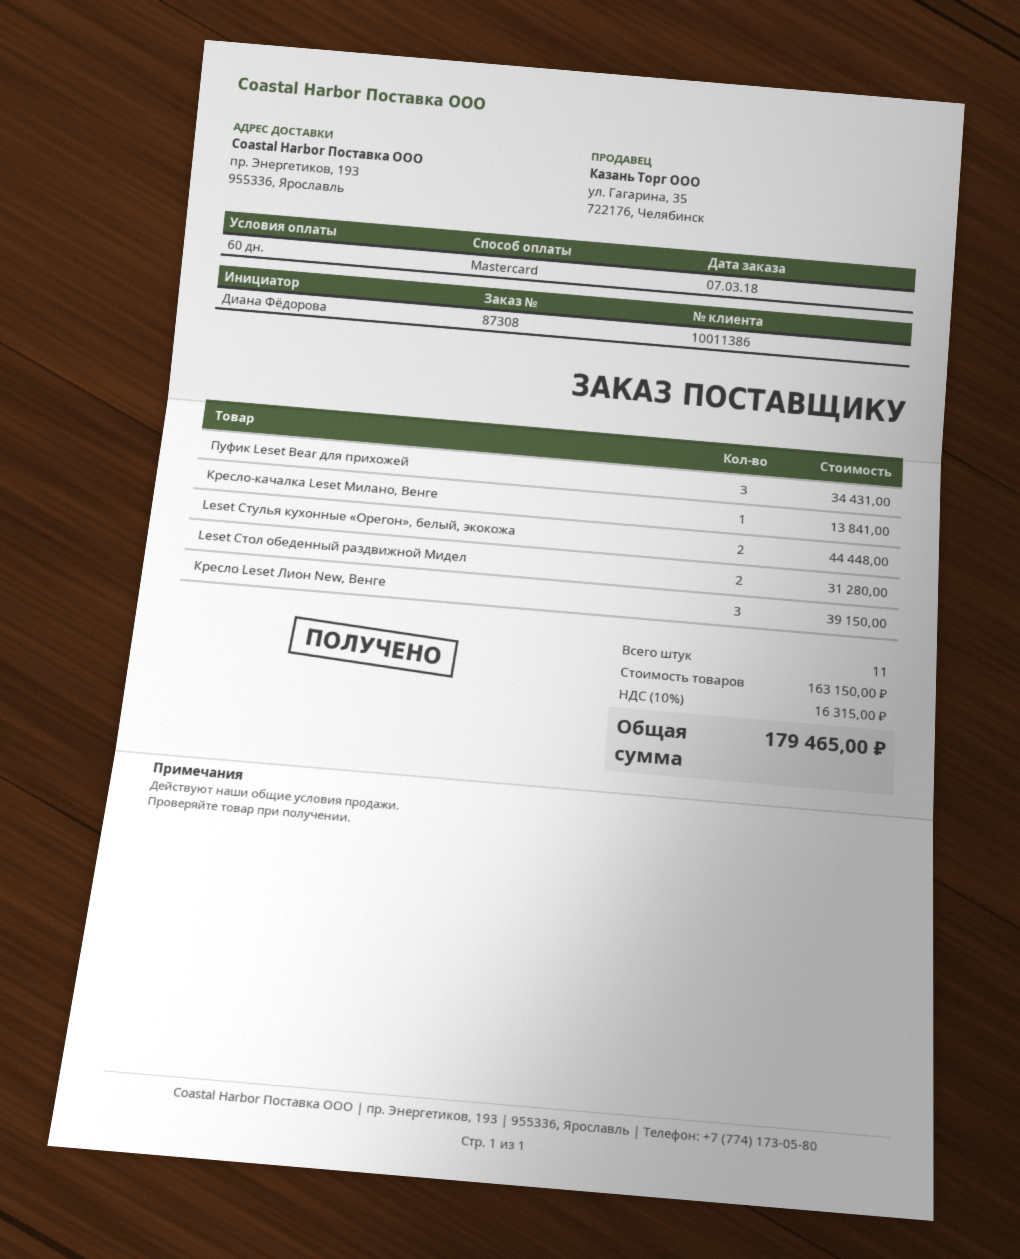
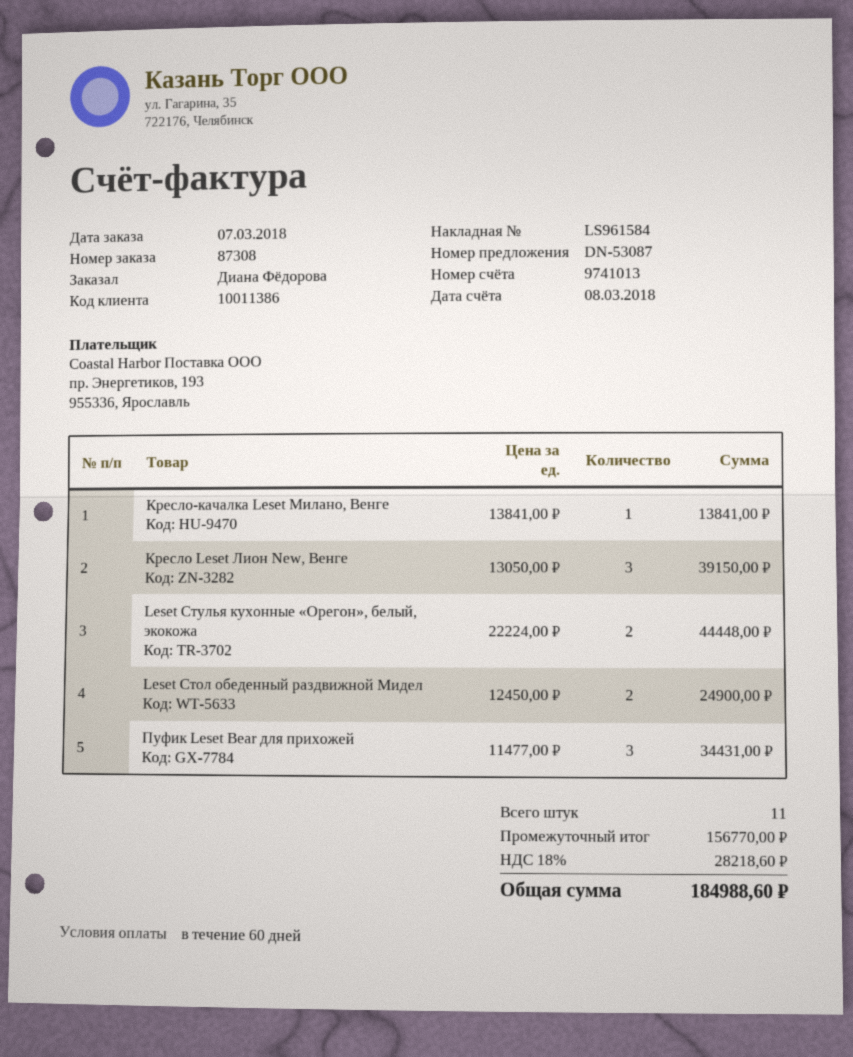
Leset Стол обеденный раздвижной Мидел: 2 for 31280.00 -> 2 for 24900.00
subtotal: 163150.00 -> 156770.00
tax: 10% = 16315.00 -> 18% = 28218.60
total: 179465.00 -> 184988.60

